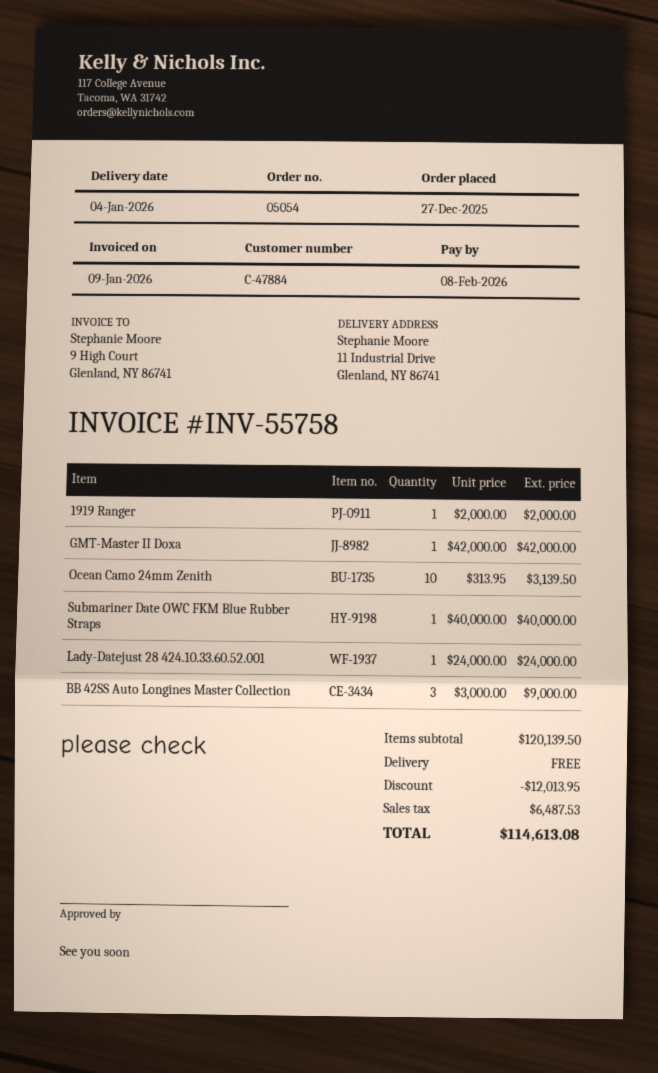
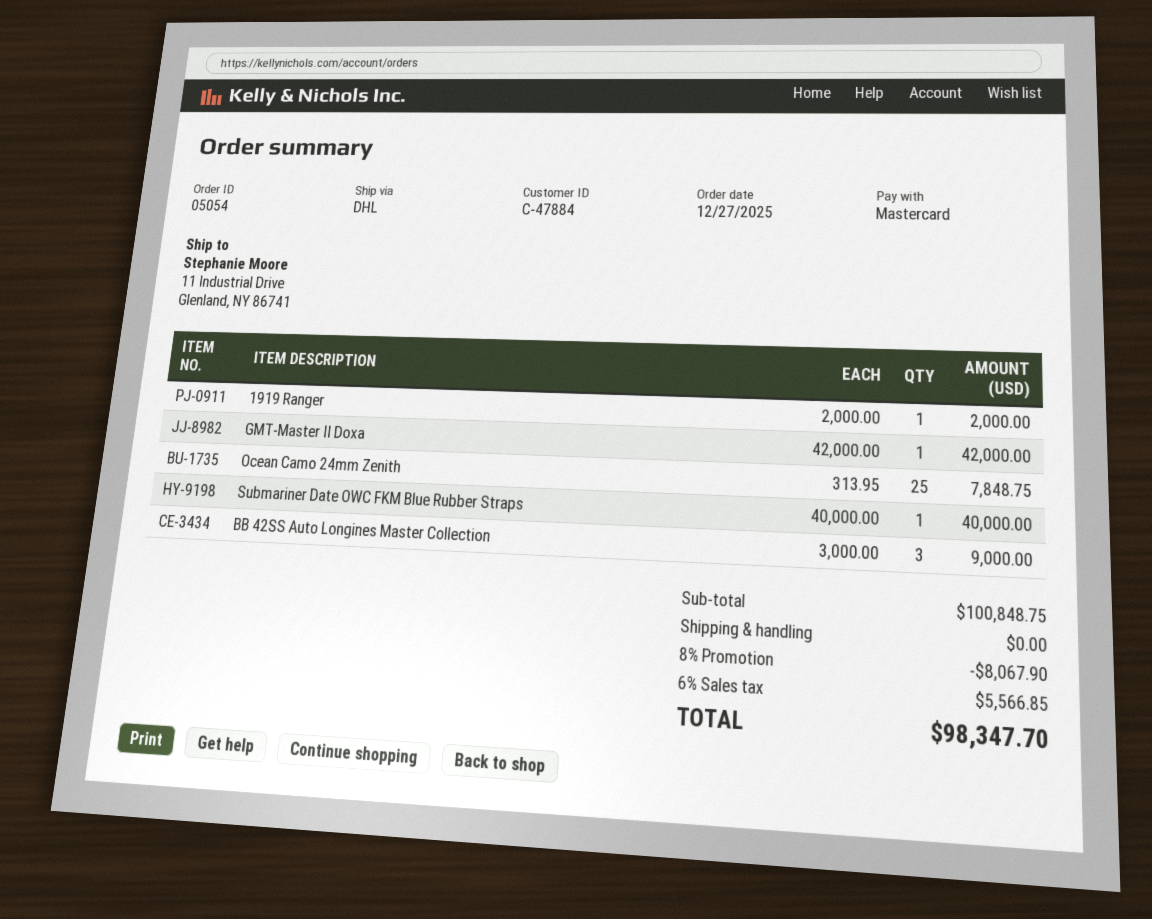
Ocean Camo 24mm Zenith: 10 x 313.95 = 3139.50 -> 25 x 313.95 = 7848.75
Lady-Datejust 28 424.10.33.60.52.001: 1 x 24000.00 = 24000.00 -> none
subtotal: 120139.50 -> 100848.75
discount: 12013.95 -> 8067.90
tax: 6487.53 -> 5566.85
total: 114613.08 -> 98347.70

